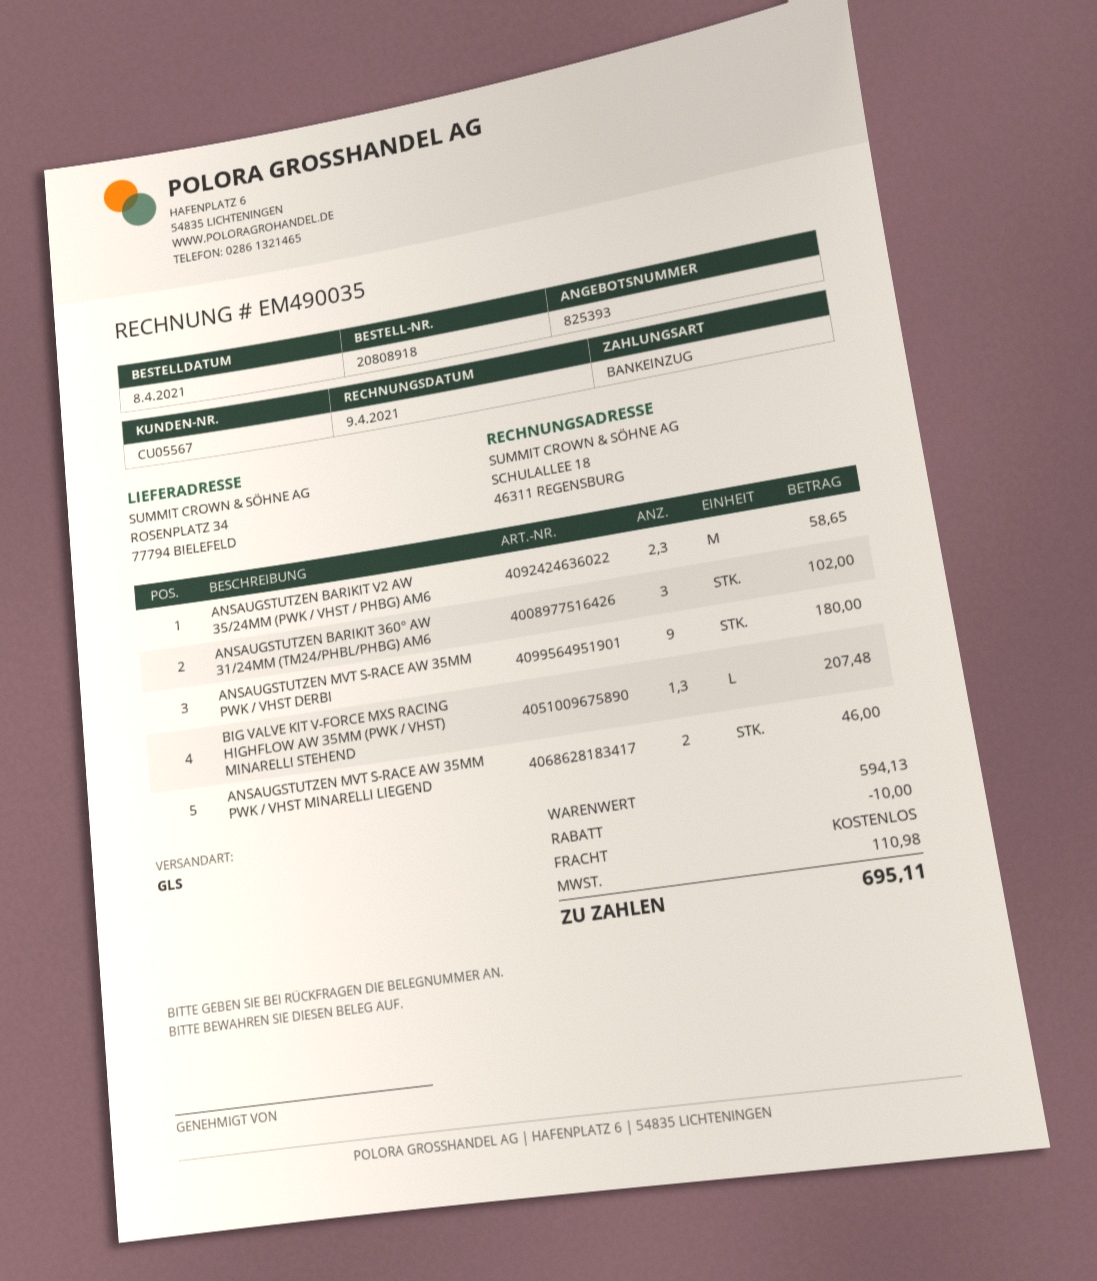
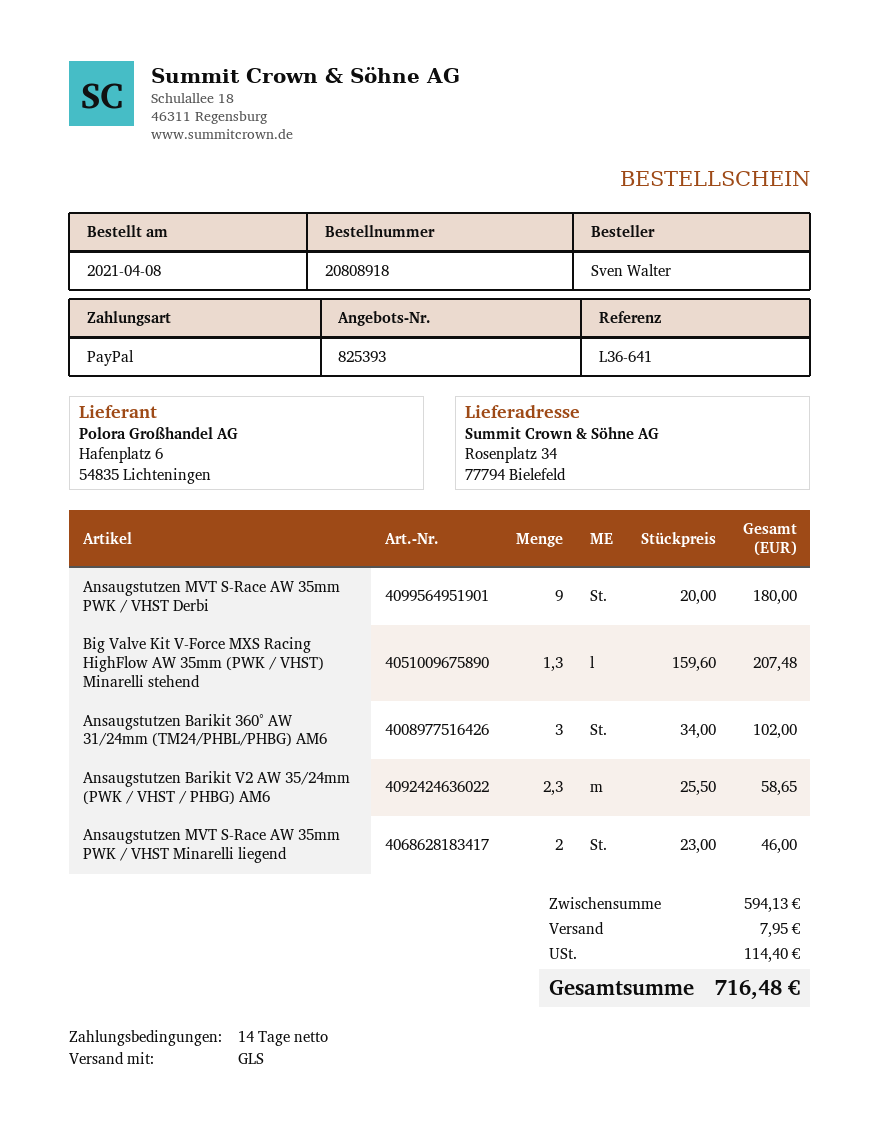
payment method: direct debit -> PayPal
discount: 10.00 -> none
shipping: 0.00 -> 7.95
tax: 110.98 -> 114.40
total: 695.11 -> 716.48

